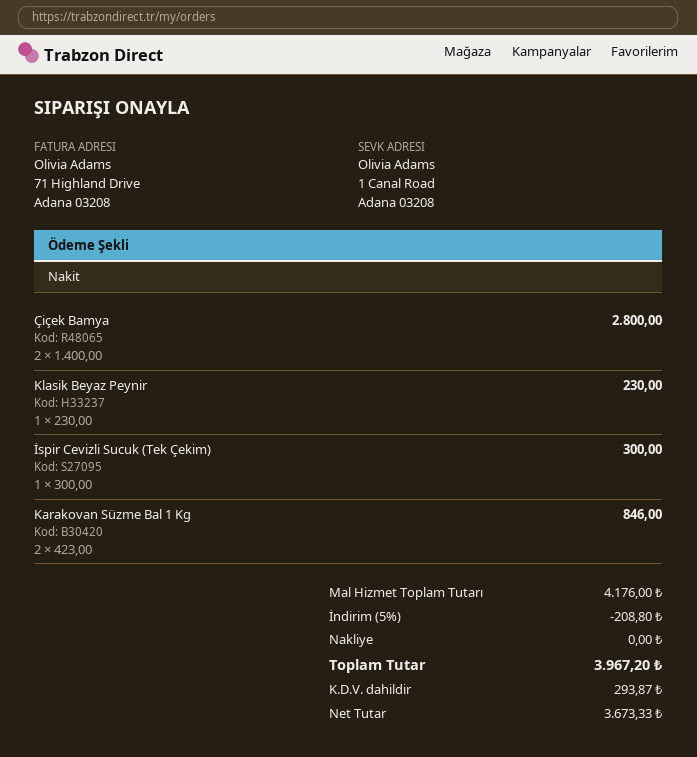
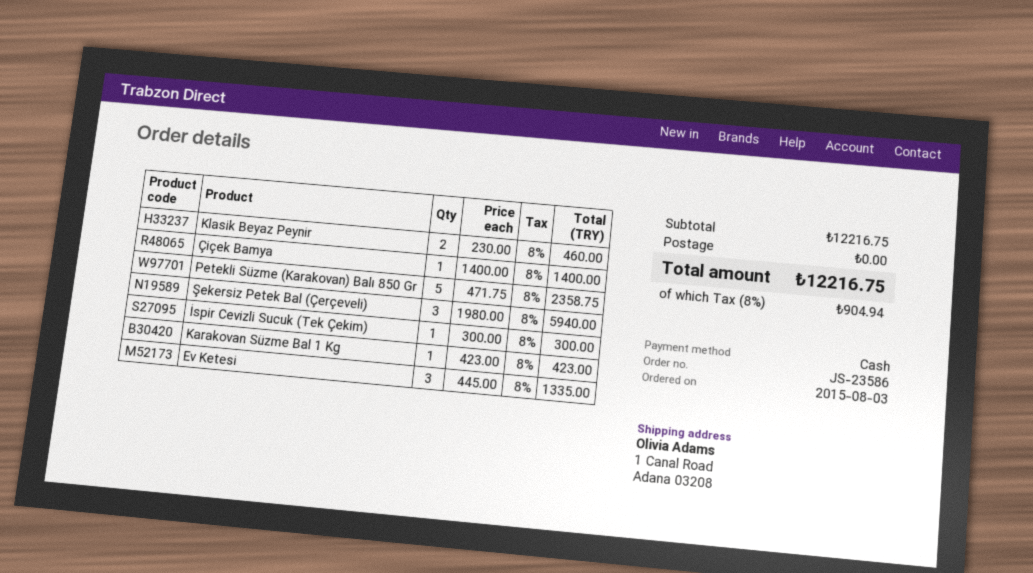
Çiçek Bamya: 2 x 1400.00 = 2800.00 -> 1 x 1400.00 = 1400.00
Klasik Beyaz Peynir: 1 x 230.00 = 230.00 -> 2 x 230.00 = 460.00
Karakovan Süzme Bal 1 Kg: 2 x 423.00 = 846.00 -> 1 x 423.00 = 423.00
Petekli Süzme (Karakovan) Balı 850 Gr: none -> 5 x 471.75 = 2358.75
Şekersiz Petek Bal (Çerçeveli): none -> 3 x 1980.00 = 5940.00
Ev Ketesi: none -> 3 x 445.00 = 1335.00
subtotal: 4176.00 -> 12216.75
discount: 5% = 208.80 -> none
tax: 293.87 -> 904.94
total: 3967.20 -> 12216.75

